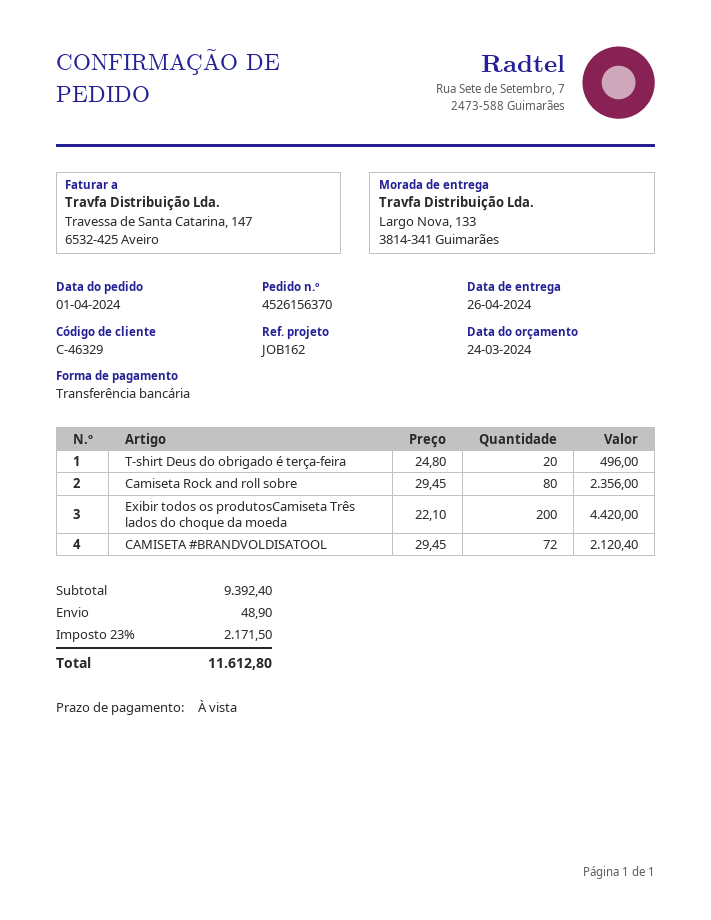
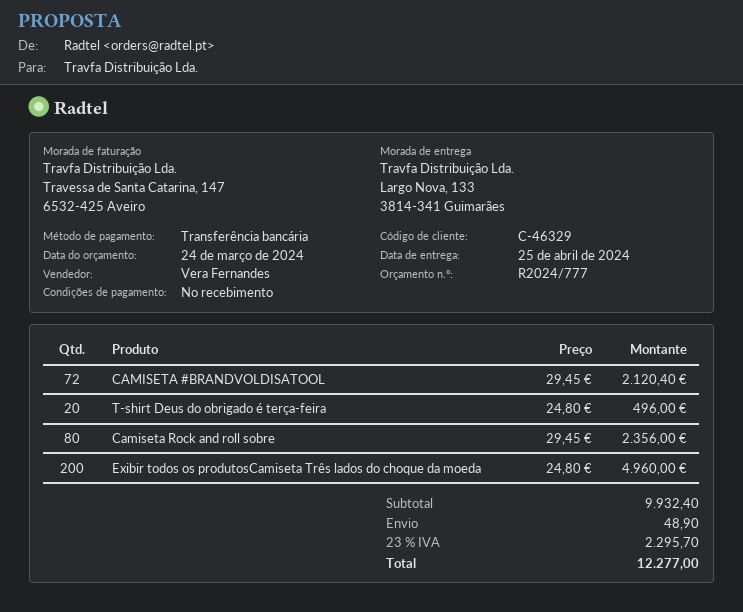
delivery date: 2024-04-26 -> 2024-04-25
Exibir todos os produtosCamiseta Três lados do choque da moeda: 200 x 22.10 = 4420.00 -> 200 x 24.80 = 4960.00
subtotal: 9392.40 -> 9932.40
tax: 23% = 2171.50 -> 23% = 2295.70
total: 11612.80 -> 12277.00

